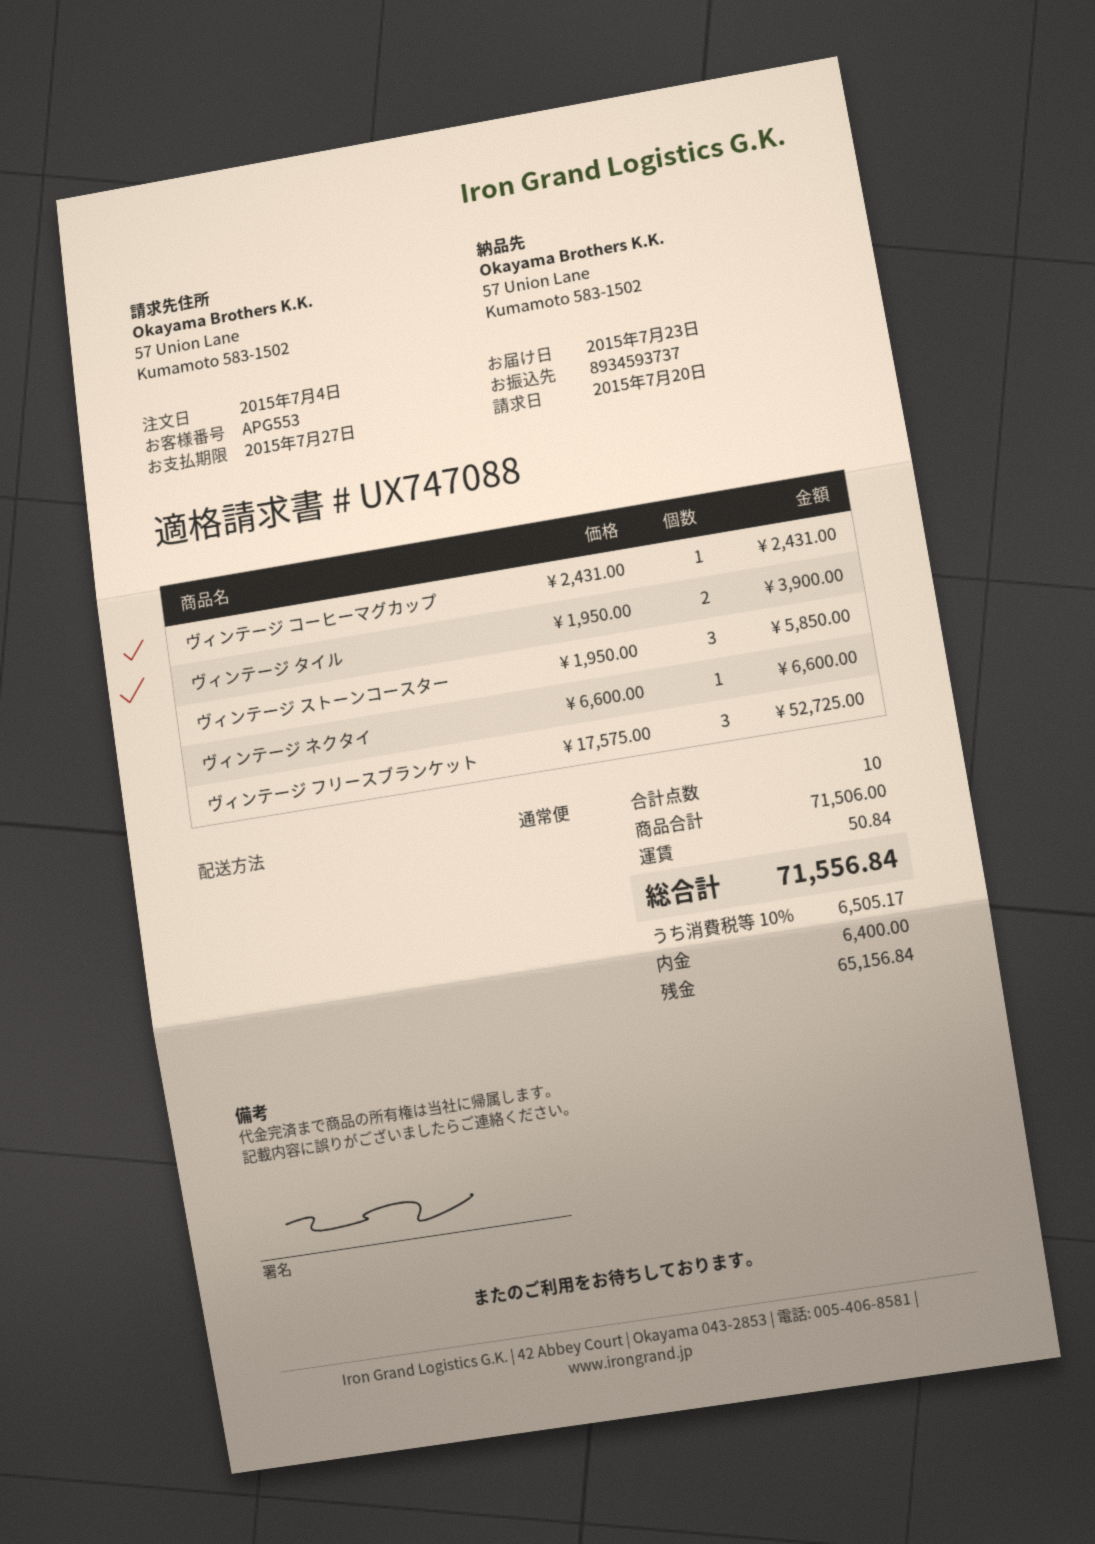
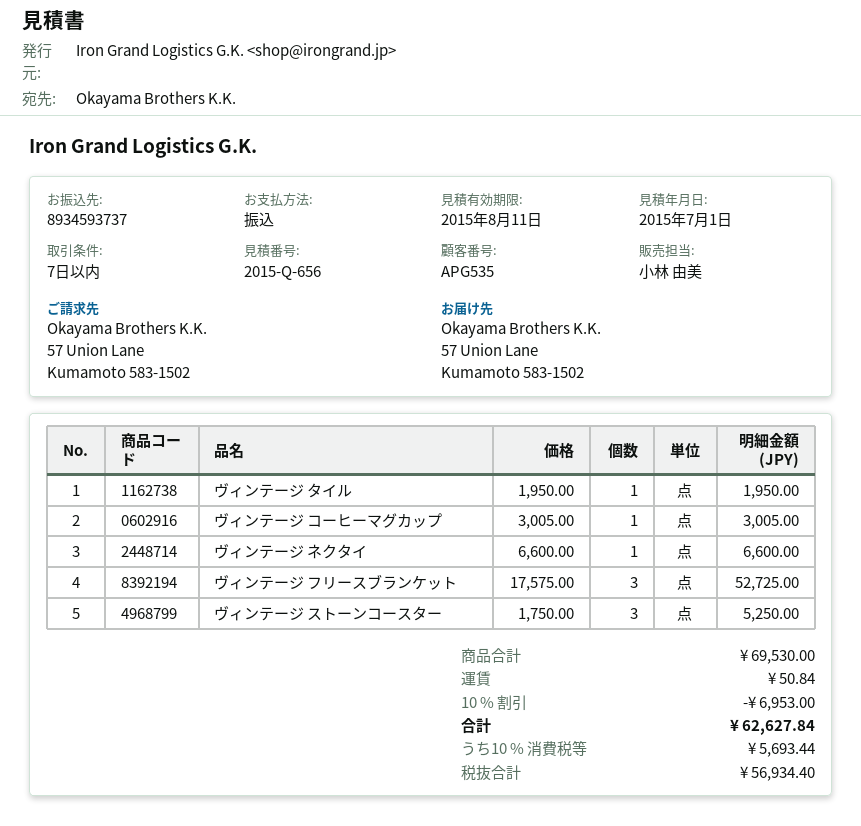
customer number: APG553 -> APG535
ヴィンテージ コーヒーマグカップ: 1 x 2431.00 = 2431.00 -> 1 x 3005.00 = 3005.00
ヴィンテージ タイル: 2 x 1950.00 = 3900.00 -> 1 x 1950.00 = 1950.00
ヴィンテージ ストーンコースター: 3 x 1950.00 = 5850.00 -> 3 x 1750.00 = 5250.00
subtotal: 71506.00 -> 69530.00
discount: none -> 10% = 6953.00
tax: 10% = 6505.17 -> 10% = 5693.44
total: 71556.84 -> 62627.84

